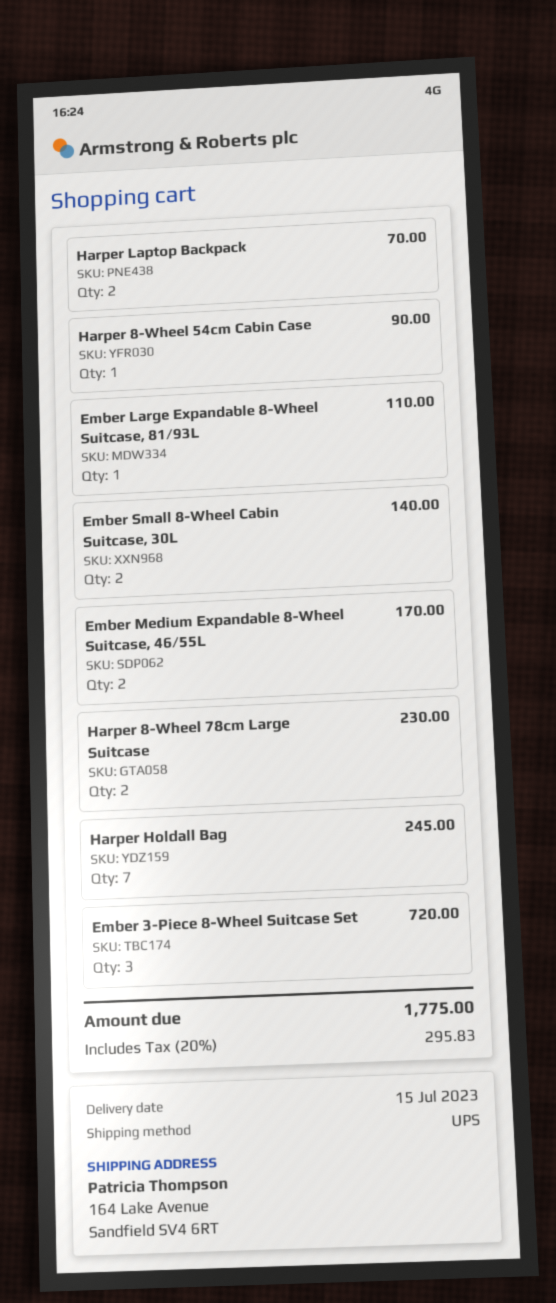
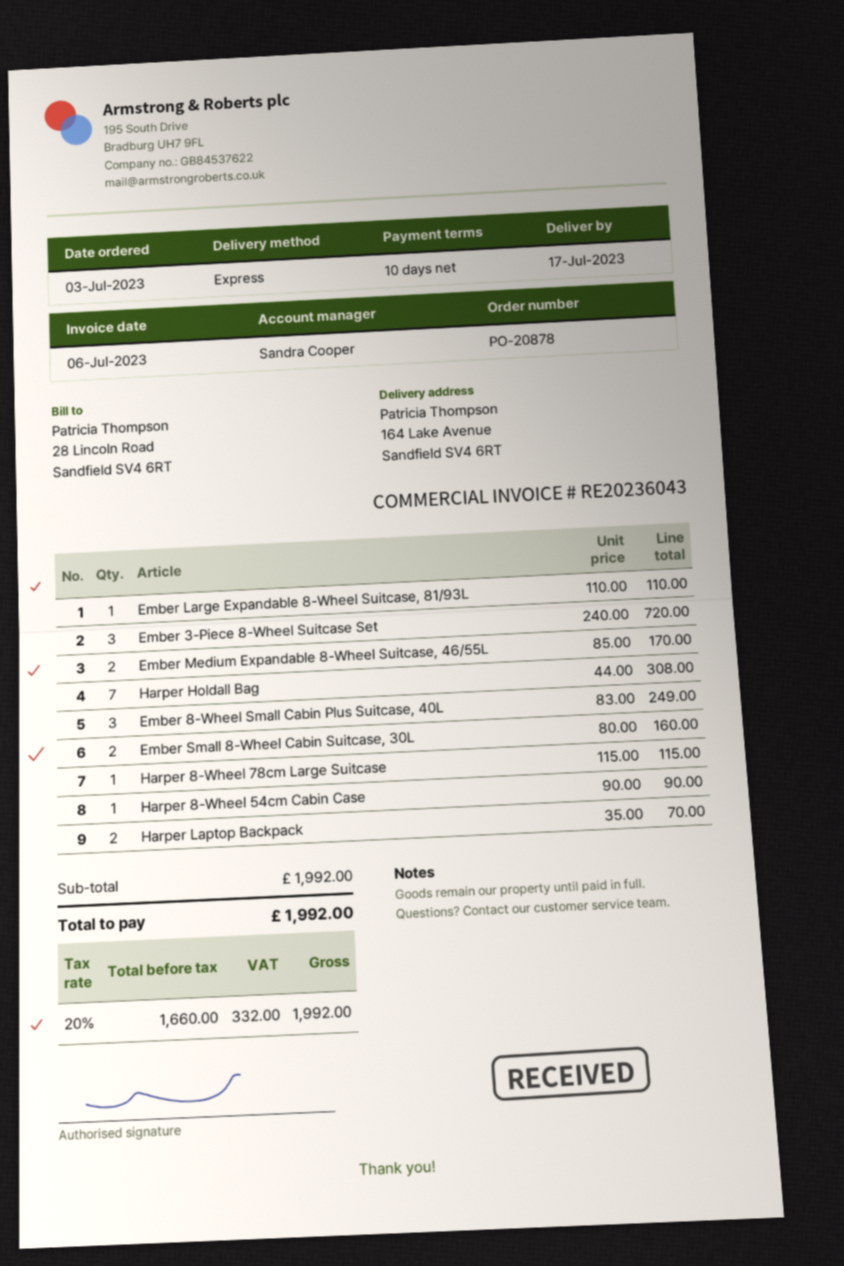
delivery date: 2023-07-15 -> 2023-07-17
shipping method: UPS -> express
Ember Small 8-Wheel Cabin Suitcase, 30L: 2 for 140.00 -> 2 for 160.00
Harper 8-Wheel 78cm Large Suitcase: 2 for 230.00 -> 1 for 115.00
Harper Holdall Bag: 7 for 245.00 -> 7 for 308.00
Ember 8-Wheel Small Cabin Plus Suitcase, 40L: none -> 3 for 249.00
tax: 20% = 295.83 -> 20% = 332.00
total: 1775.00 -> 1992.00

